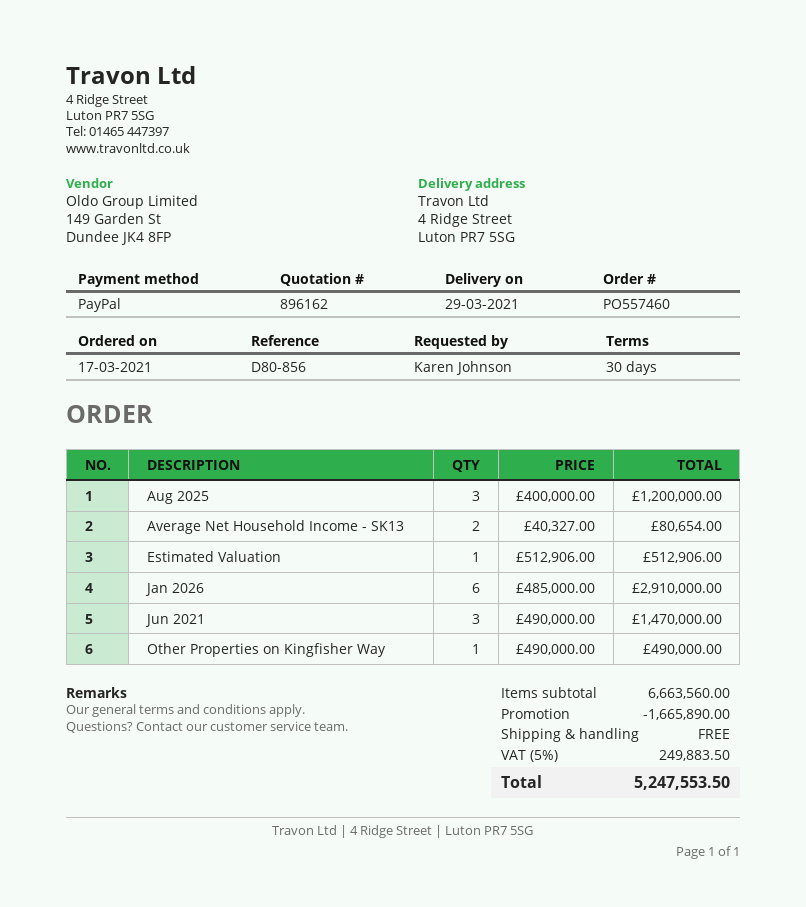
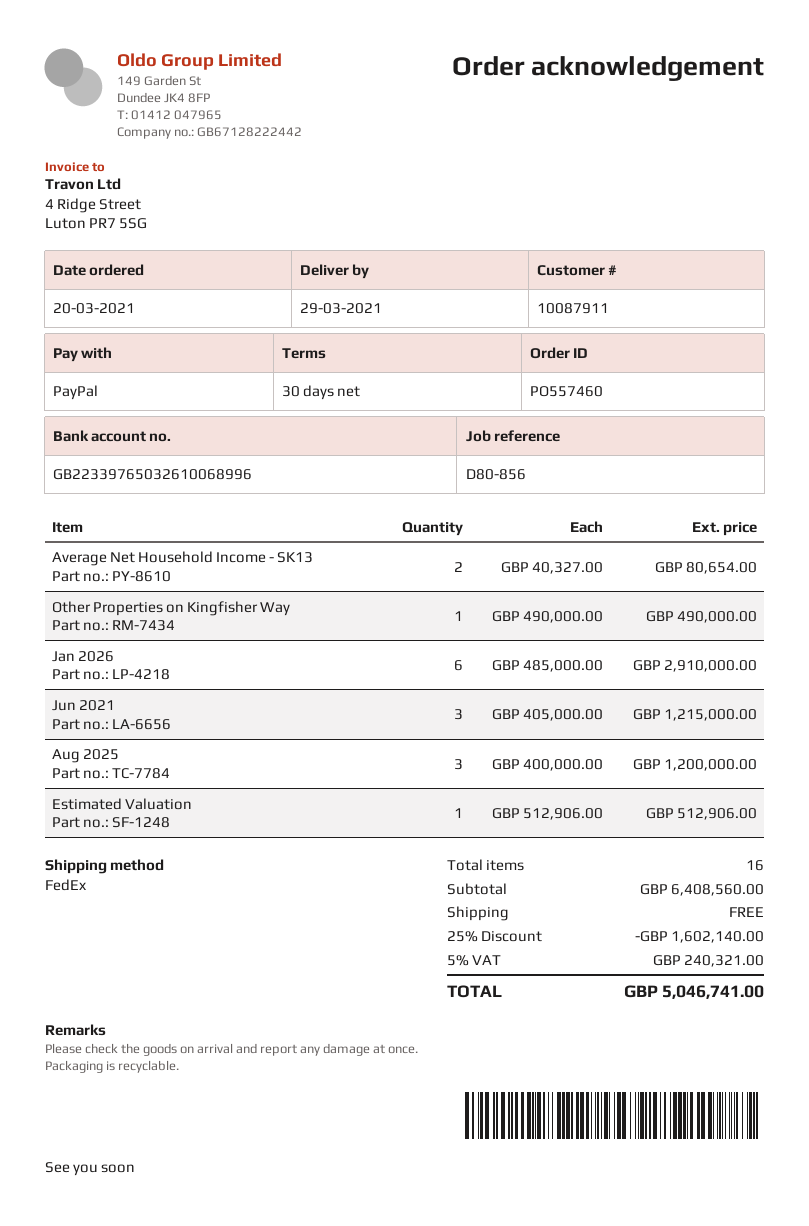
order date: 2021-03-17 -> 2021-03-20
Jun 2021: 3 x 490000.00 = 1470000.00 -> 3 x 405000.00 = 1215000.00
subtotal: 6663560.00 -> 6408560.00
discount: 1665890.00 -> 1602140.00
tax: 5% = 249883.50 -> 5% = 240321.00
total: 5247553.50 -> 5046741.00

